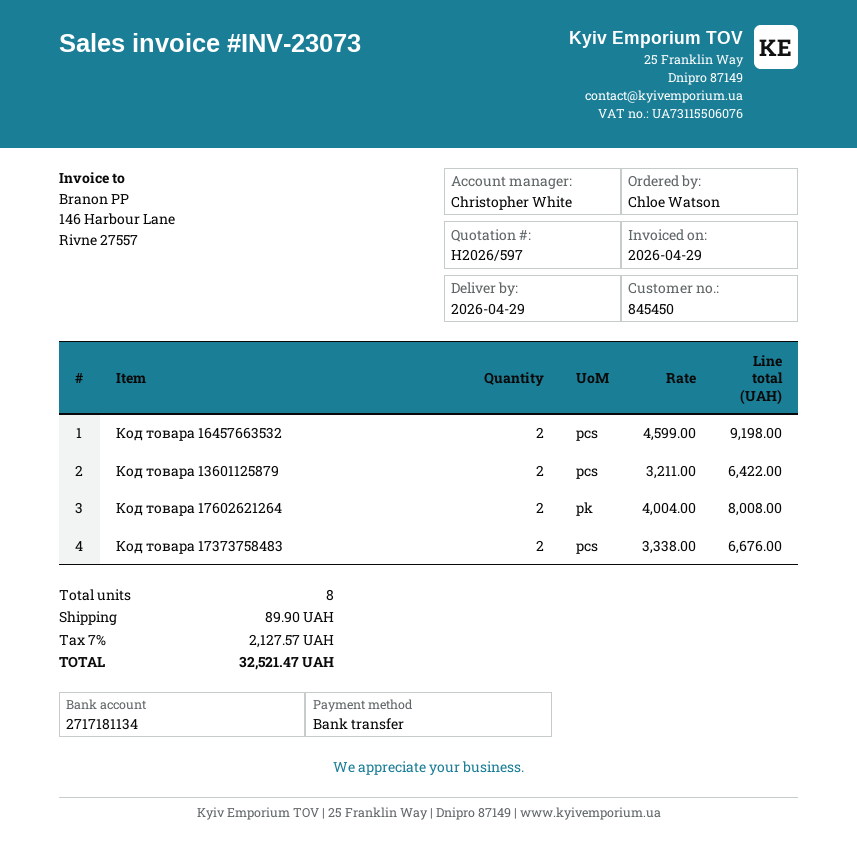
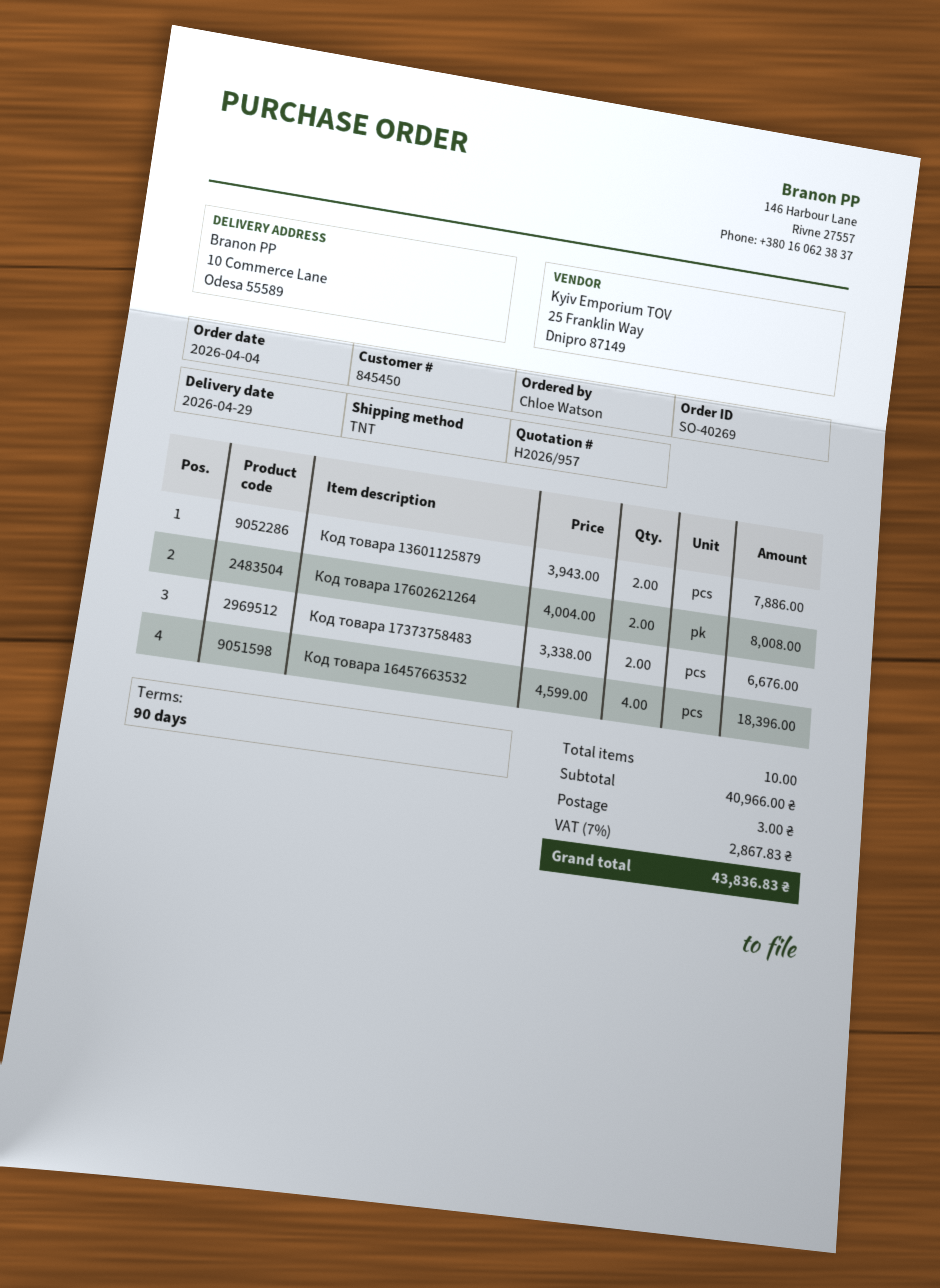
quote number: H2026/597 -> H2026/957
Код товара 16457663532: 2 x 4599.00 = 9198.00 -> 4 x 4599.00 = 18396.00
Код товара 13601125879: 2 x 3211.00 = 6422.00 -> 2 x 3943.00 = 7886.00
total quantity: 8 -> 10
shipping: 89.90 -> 3.00
tax: 7% = 2127.57 -> 7% = 2867.83
total: 32521.47 -> 43836.83

